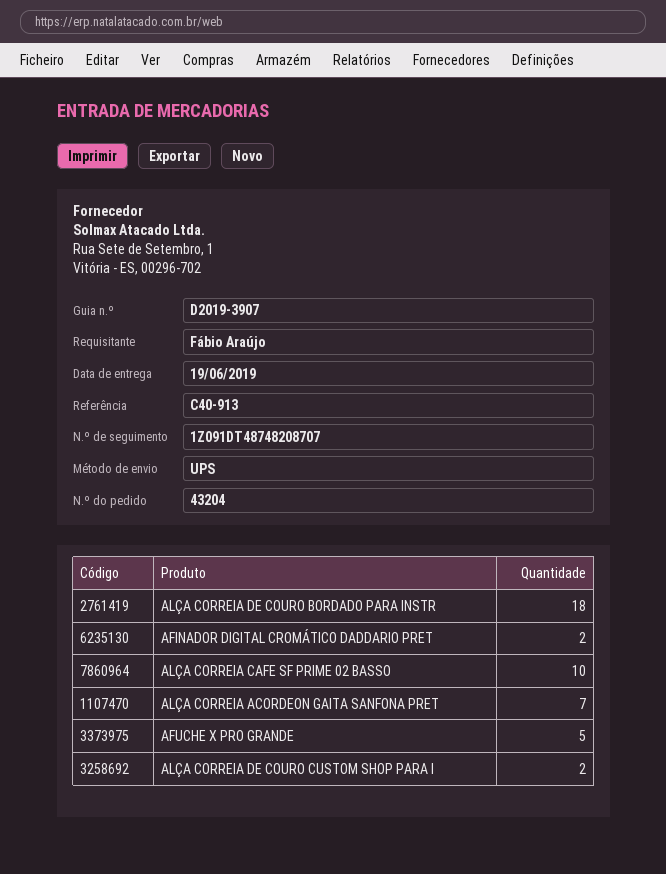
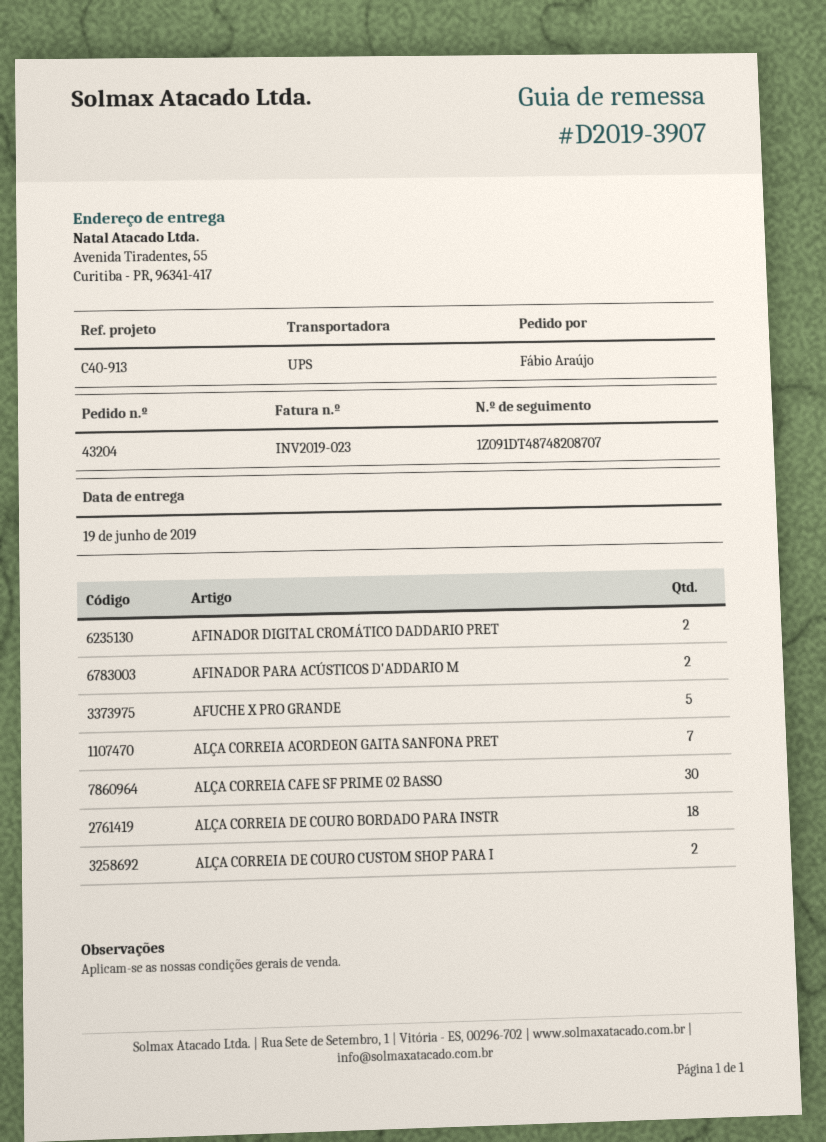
ALÇA CORREIA CAFE SF PRIME 02 BASSO: 10 -> 30
AFINADOR PARA ACÚSTICOS D'ADDARIO M: none -> 2

